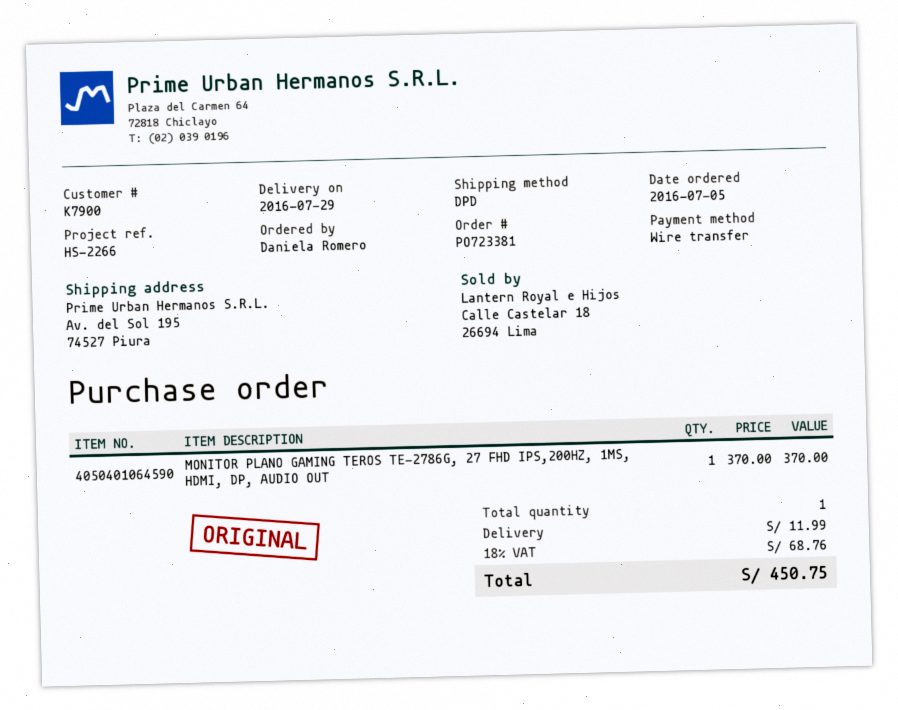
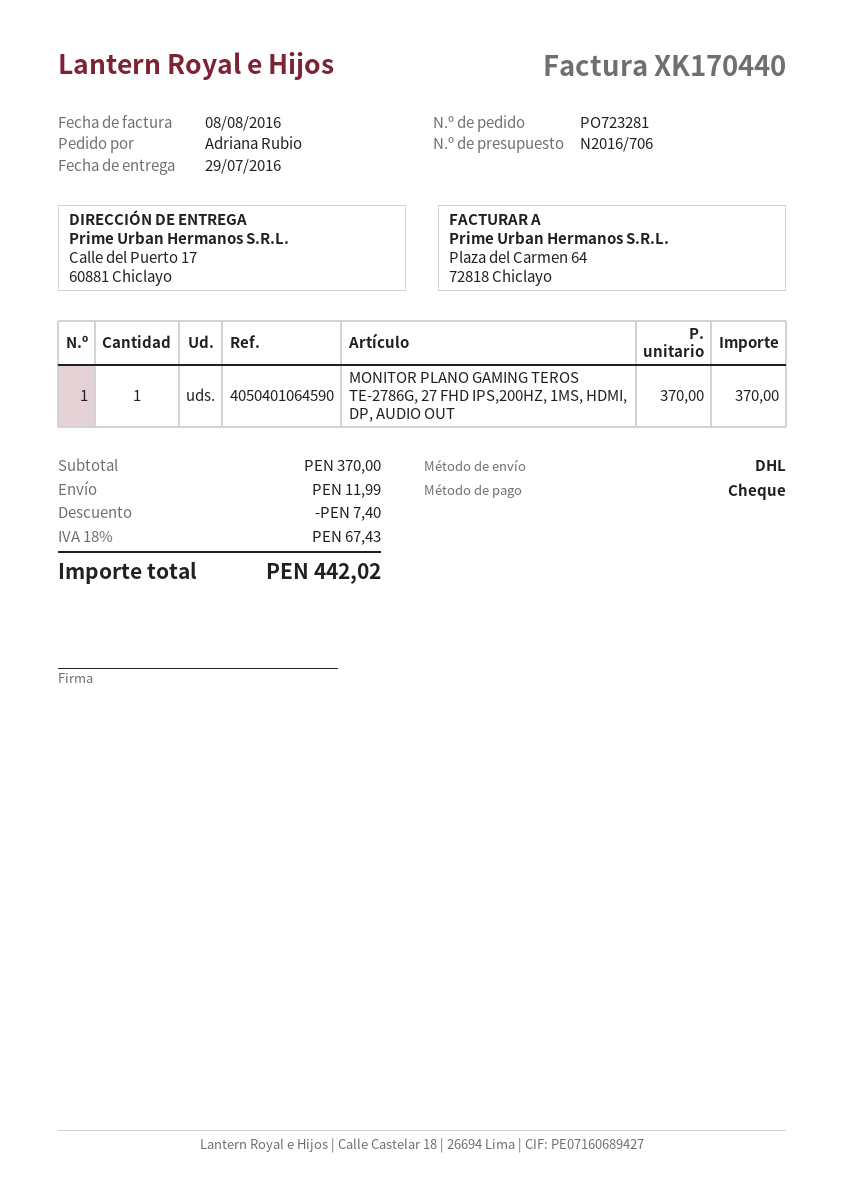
order number: PO723381 -> PO723281
ordered by: Daniela Romero -> Adriana Rubio
payment method: bank transfer -> cheque
shipping method: DPD -> DHL
ship to: Av. del Sol 195, 74527 Piura -> Calle del Puerto 17, 60881 Chiclayo
discount: none -> 7.40
tax: 18% = 68.76 -> 18% = 67.43
total: 450.75 -> 442.02

